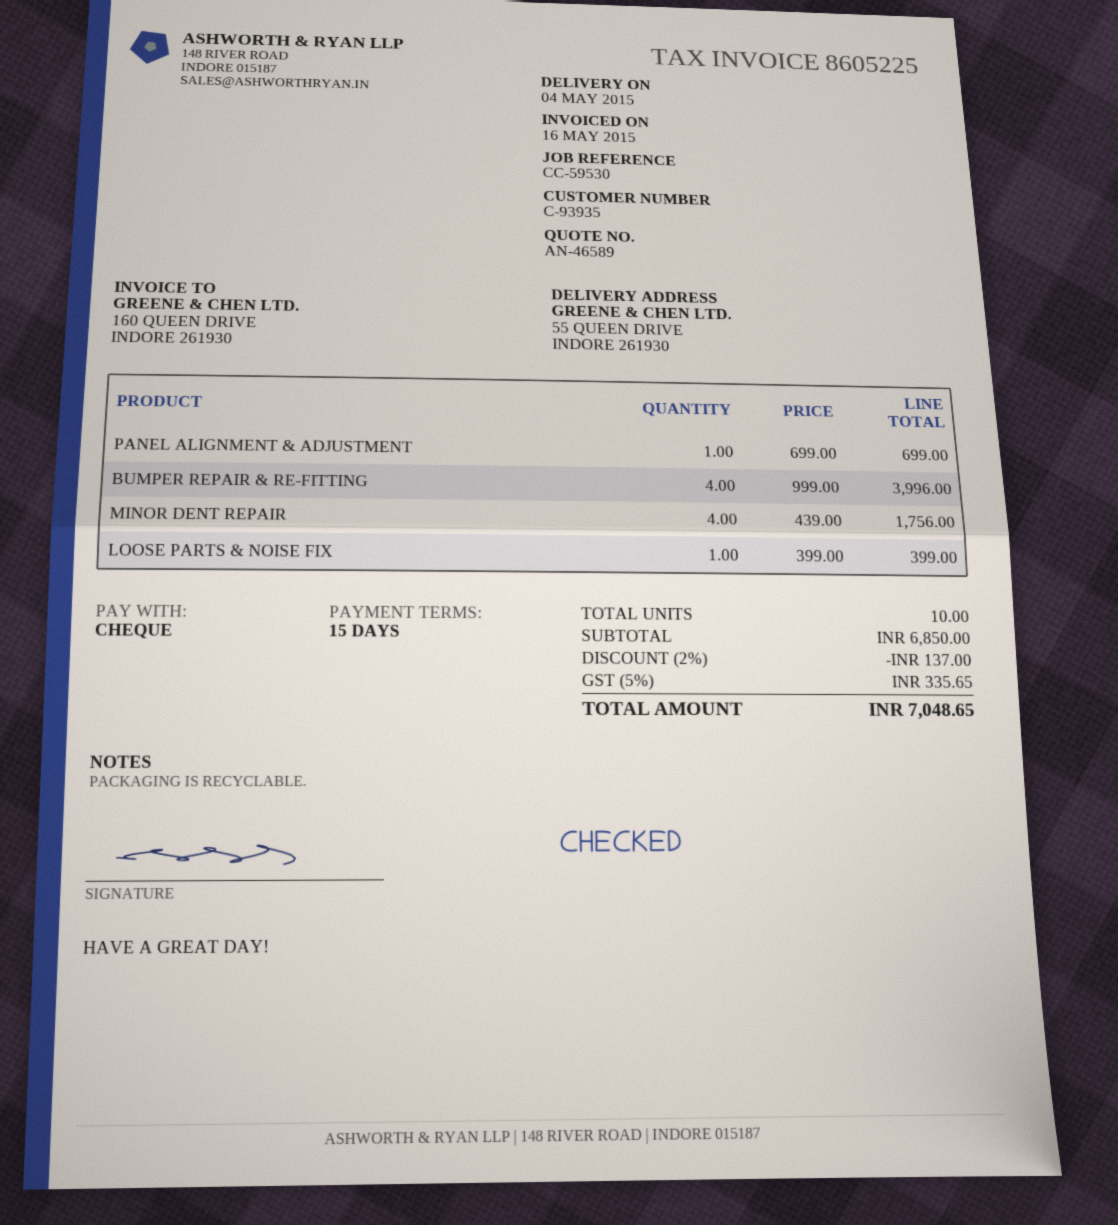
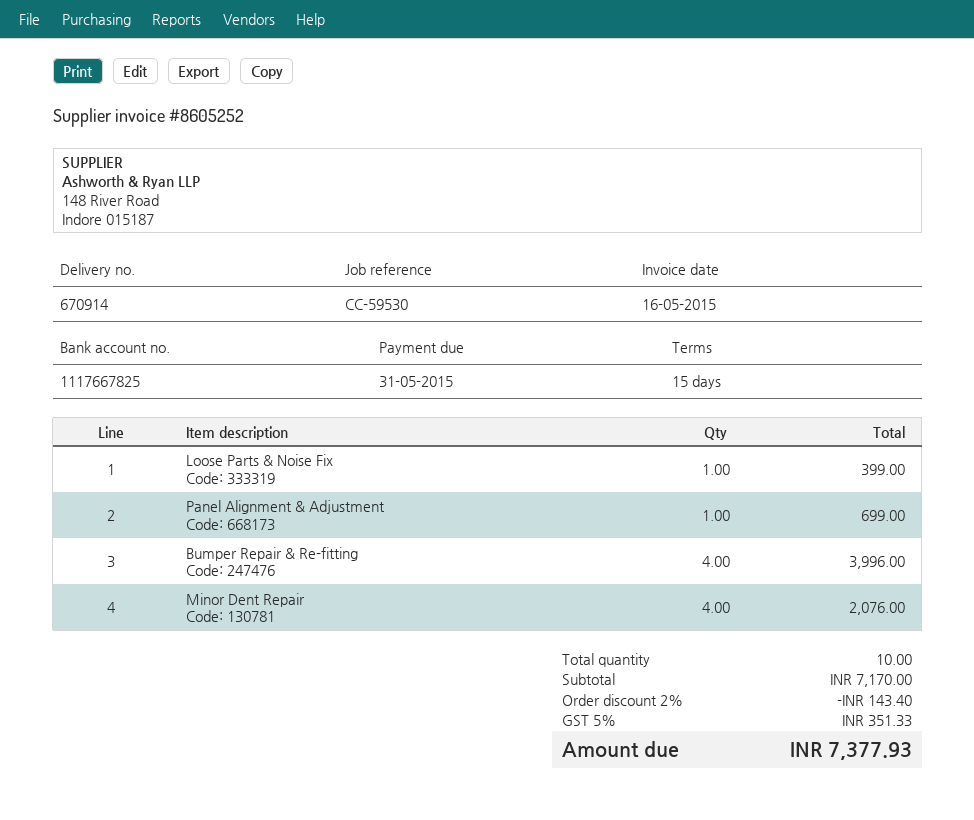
invoice number: 8605225 -> 8605252
MINOR DENT REPAIR: 4 for 1756.00 -> 4 for 2076.00
subtotal: 6850.00 -> 7170.00
discount: 2% = 137.00 -> 2% = 143.40
tax: 5% = 335.65 -> 5% = 351.33
total: 7048.65 -> 7377.93

